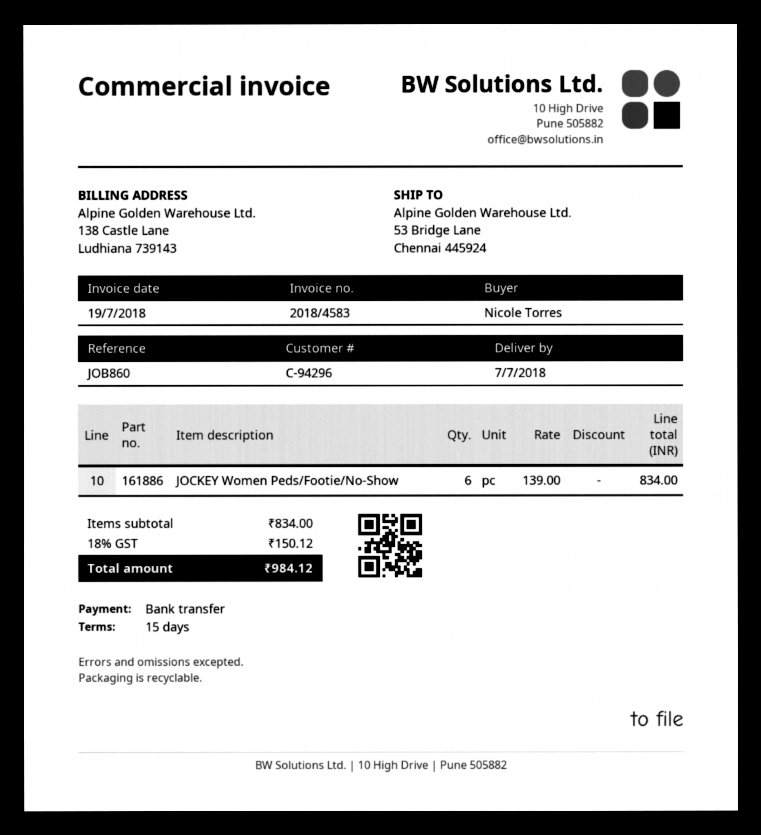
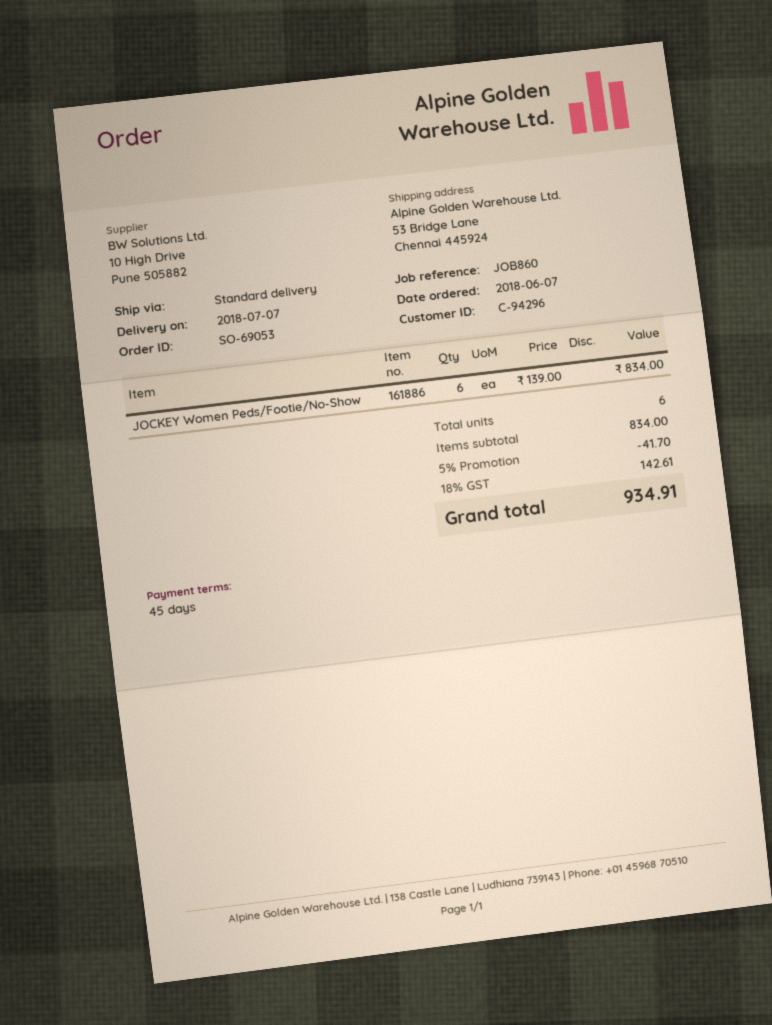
payment terms: 15 days -> 45 days
discount: none -> 5% = 41.70
tax: 18% = 150.12 -> 18% = 142.61
total: 984.12 -> 934.91

